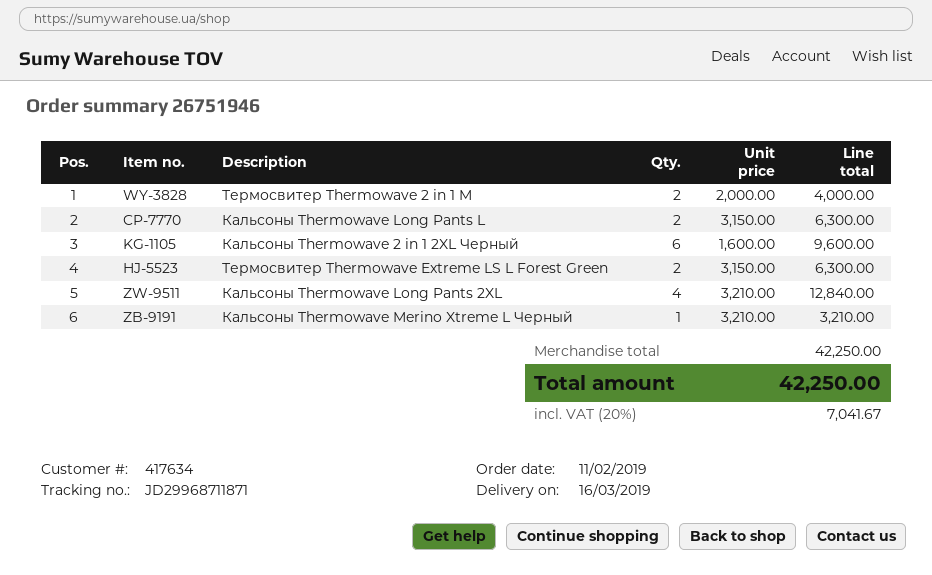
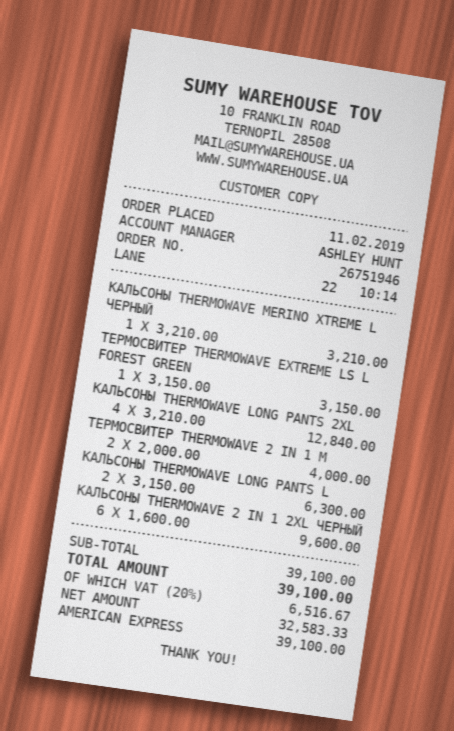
Термосвитер Thermowave Extreme LS L Forest Green: 2 x 3150.00 = 6300.00 -> 1 x 3150.00 = 3150.00
subtotal: 42250.00 -> 39100.00
tax: 20% = 7041.67 -> 20% = 6516.67
total: 42250.00 -> 39100.00

